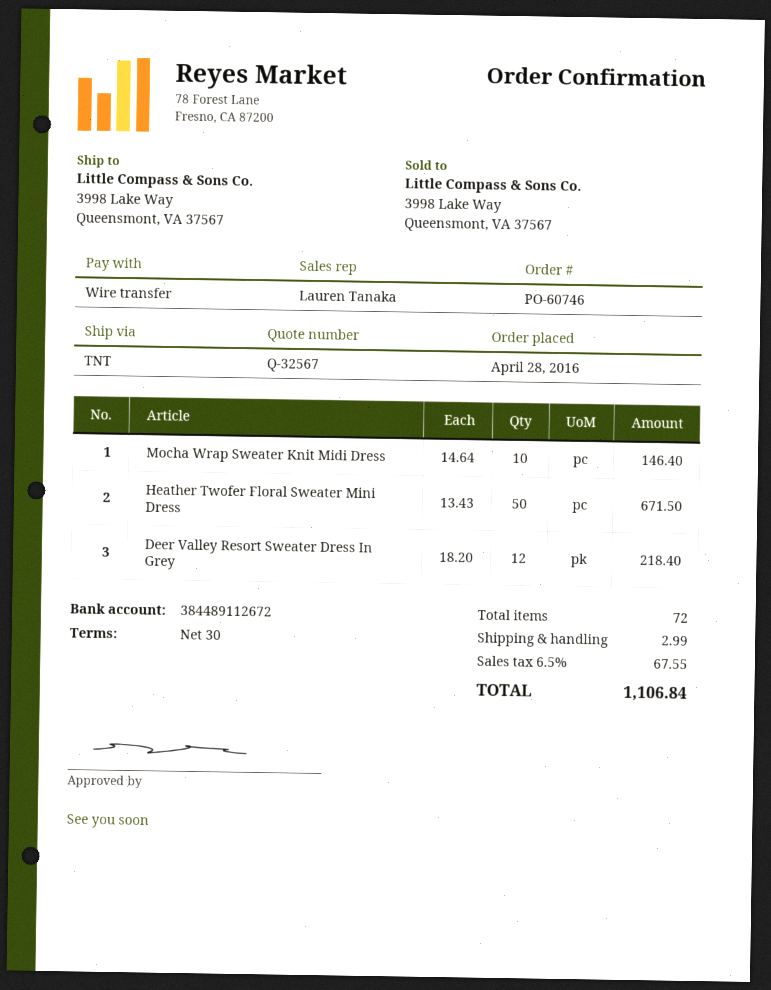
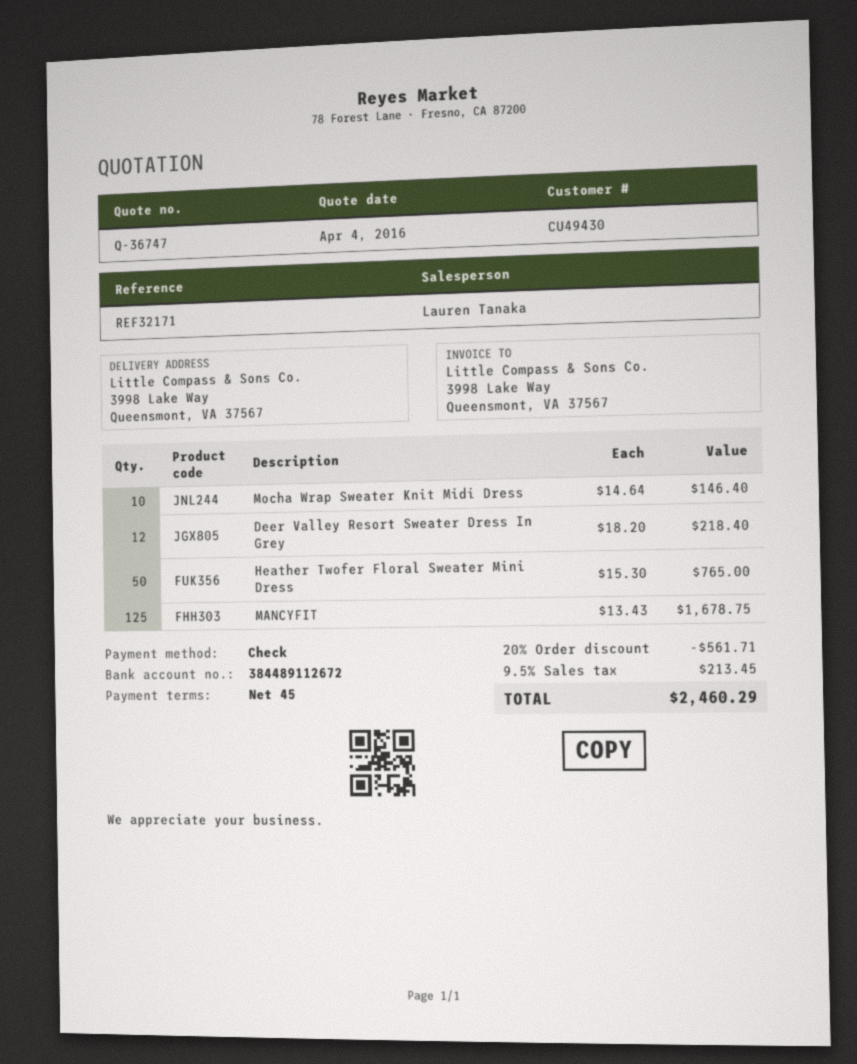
quote number: Q-32567 -> Q-36747
payment terms: 30 days -> 45 days
payment method: bank transfer -> cheque
Heather Twofer Floral Sweater Mini Dress: 50 x 13.43 = 671.50 -> 50 x 15.30 = 765.00
MANCYFIT: none -> 125 x 13.43 = 1678.75
discount: none -> 20% = 561.71
shipping: 2.99 -> none
tax: 6.5% = 67.55 -> 9.5% = 213.45
total: 1106.84 -> 2460.29

